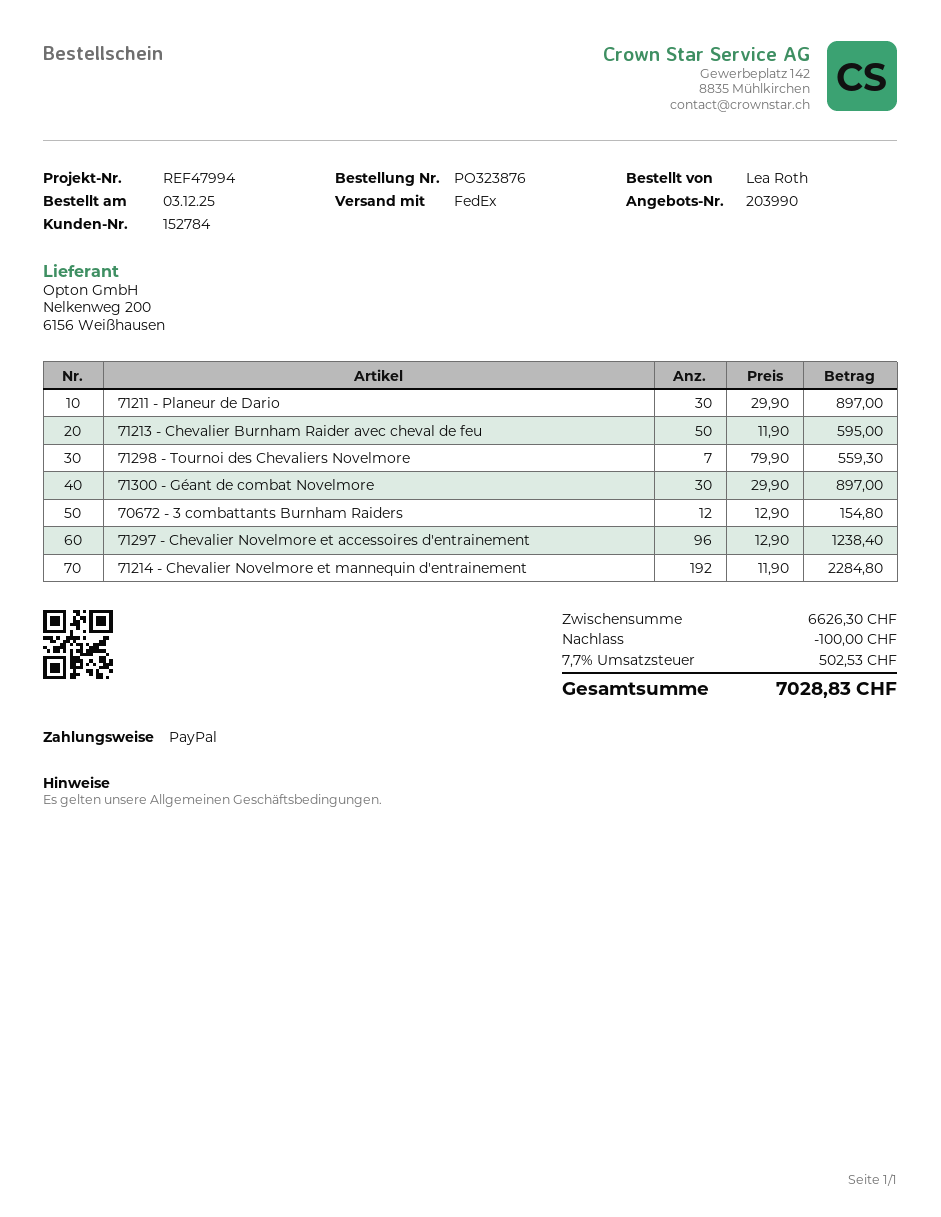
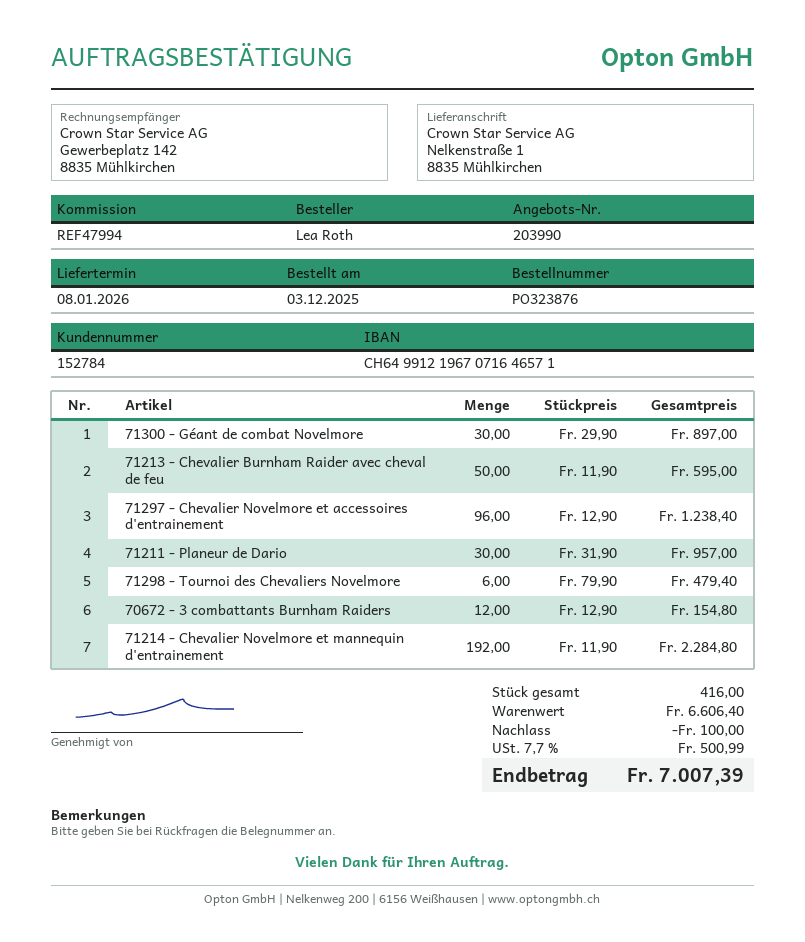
71211 - Planeur de Dario: 30 x 29.90 = 897.00 -> 30 x 31.90 = 957.00
71298 - Tournoi des Chevaliers Novelmore: 7 x 79.90 = 559.30 -> 6 x 79.90 = 479.40
subtotal: 6626.30 -> 6606.40
tax: 7.7% = 502.53 -> 7.7% = 500.99
total: 7028.83 -> 7007.39

